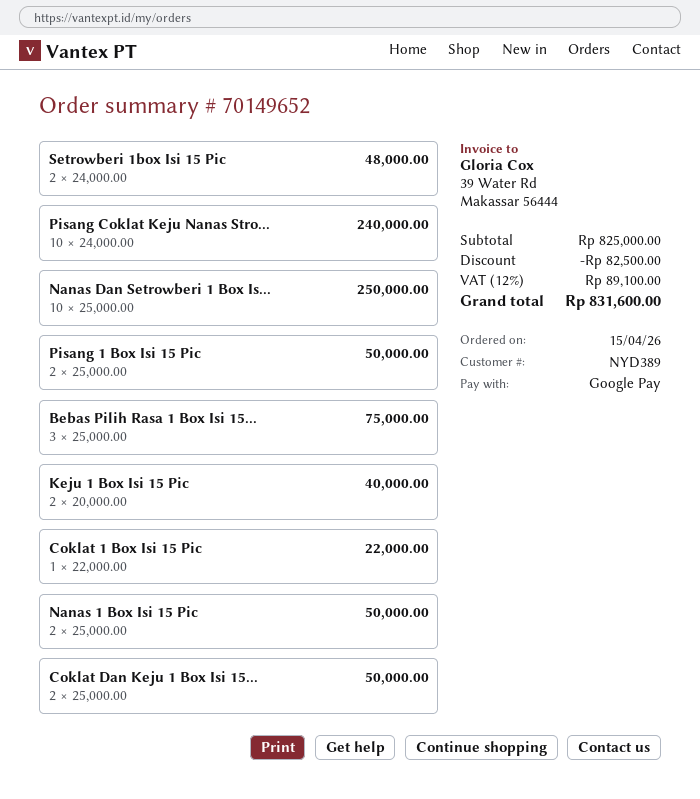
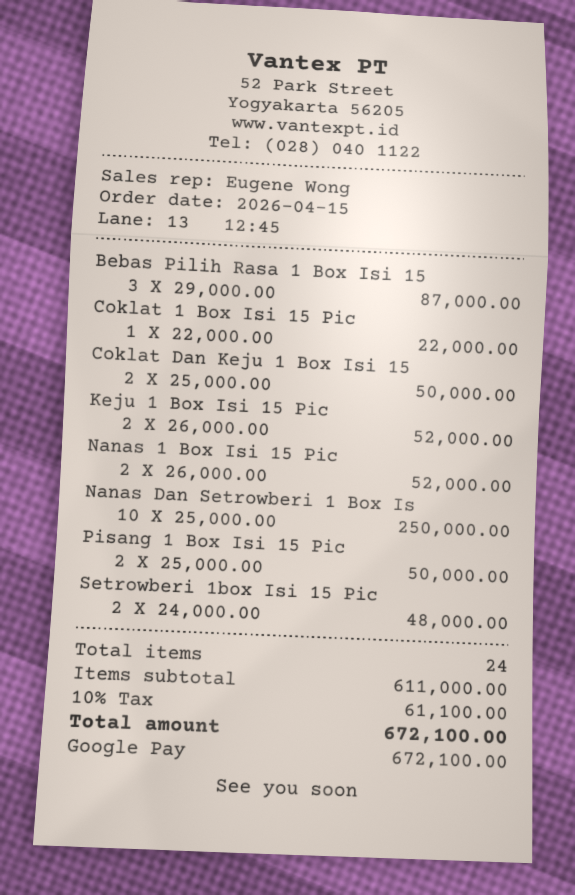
Pisang Coklat Keju Nanas Stro...: 10 x 24000.00 = 240000.00 -> none
Bebas Pilih Rasa 1 Box Isi 15...: 3 x 25000.00 = 75000.00 -> 3 x 29000.00 = 87000.00
Keju 1 Box Isi 15 Pic: 2 x 20000.00 = 40000.00 -> 2 x 26000.00 = 52000.00
Nanas 1 Box Isi 15 Pic: 2 x 25000.00 = 50000.00 -> 2 x 26000.00 = 52000.00
subtotal: 825000.00 -> 611000.00
discount: 82500.00 -> none
tax: 12% = 89100.00 -> 10% = 61100.00
total: 831600.00 -> 672100.00

